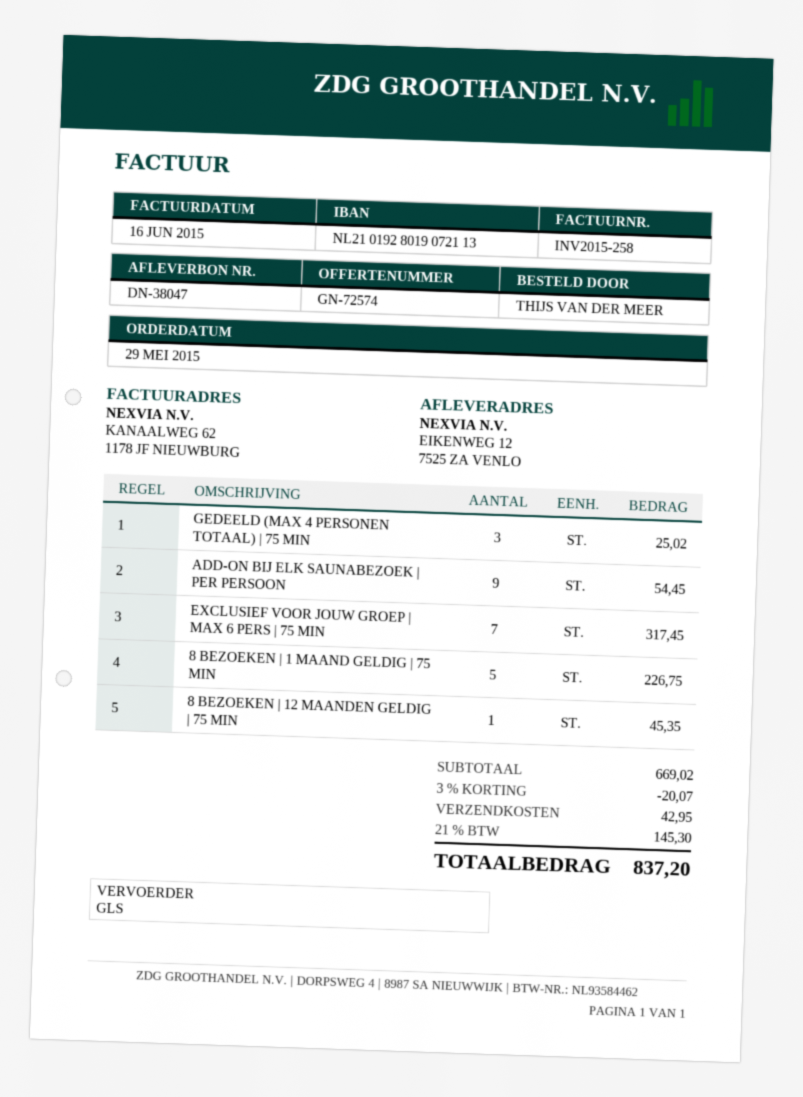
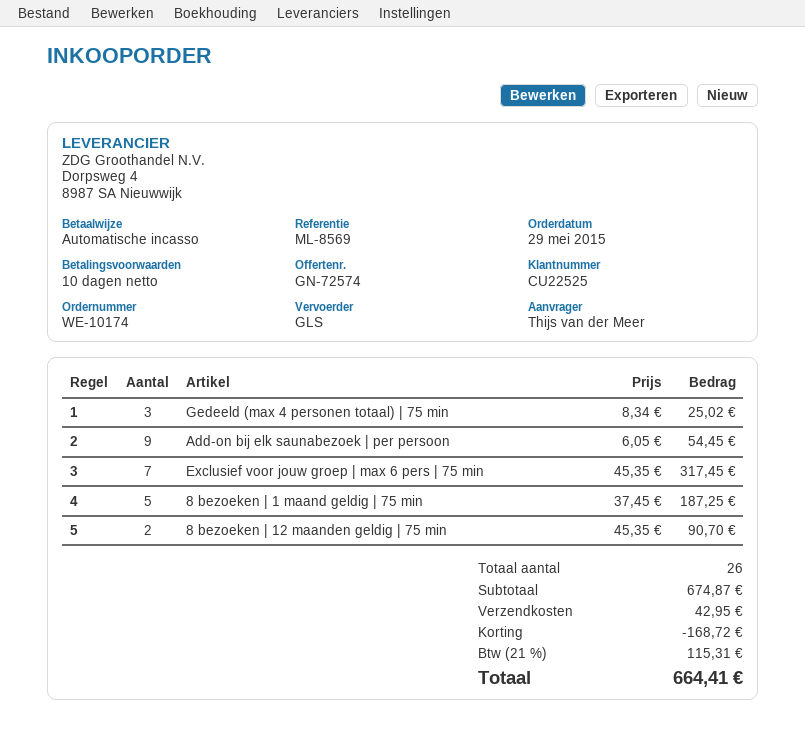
8 BEZOEKEN | 1 MAAND GELDIG | 75 MIN: 5 for 226.75 -> 5 for 187.25
8 BEZOEKEN | 12 MAANDEN GELDIG | 75 MIN: 1 for 45.35 -> 2 for 90.70
subtotal: 669.02 -> 674.87
discount: 20.07 -> 168.72
tax: 21% = 145.30 -> 21% = 115.31
total: 837.20 -> 664.41

